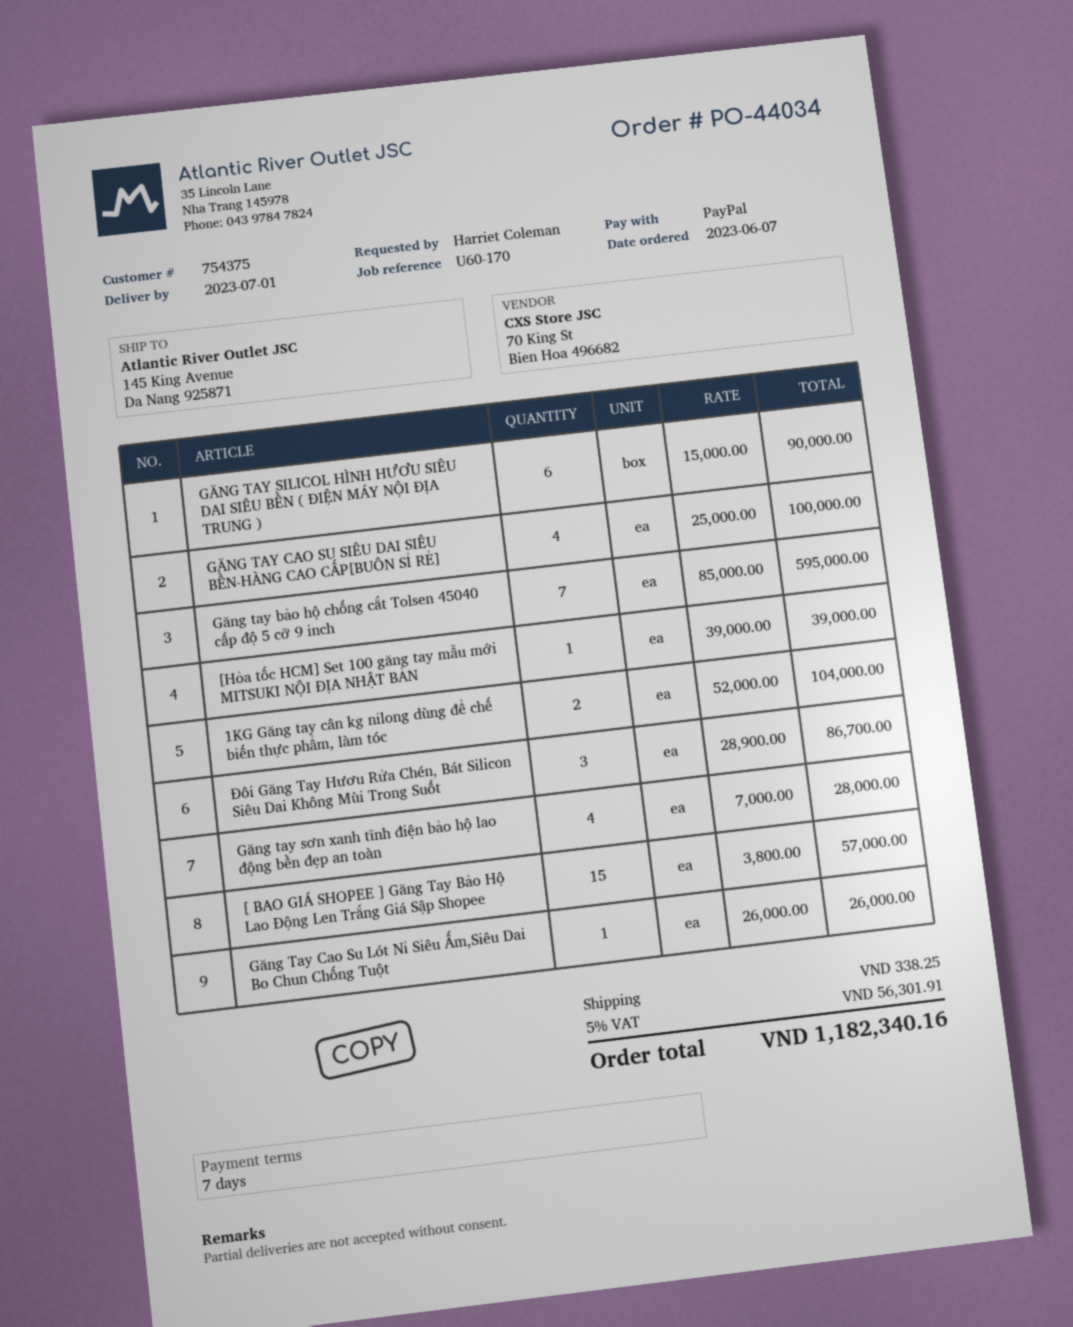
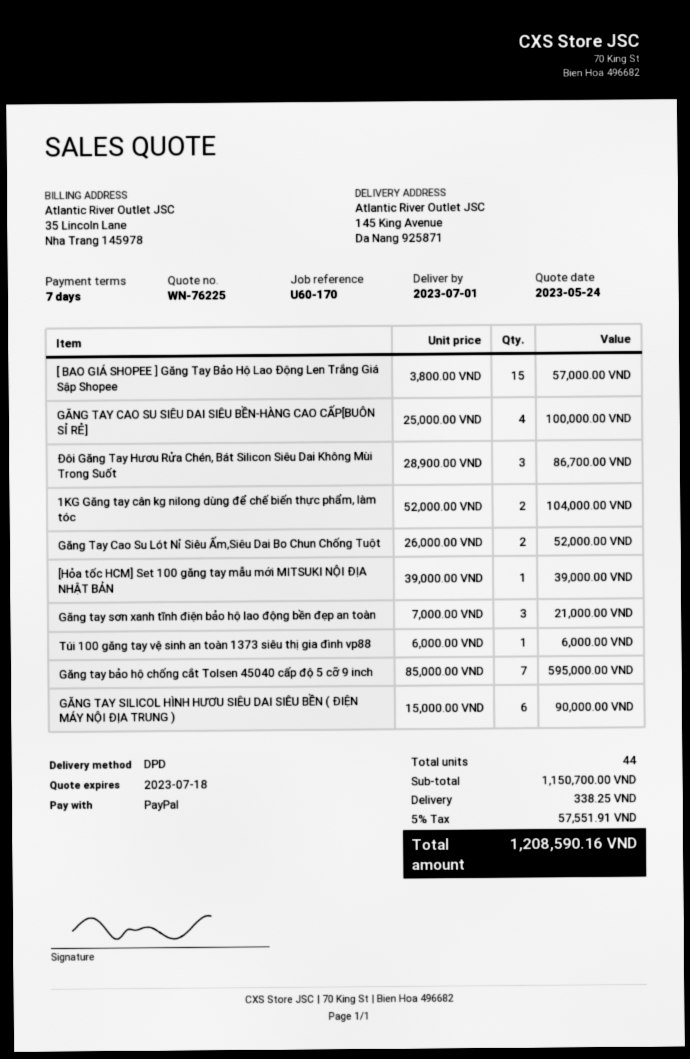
Găng tay sơn xanh tĩnh điện bảo hộ lao động bền đẹp an toàn: 4 x 7000.00 = 28000.00 -> 3 x 7000.00 = 21000.00
Găng Tay Cao Su Lót Nỉ Siêu Ấm,Siêu Dai Bo Chun Chống Tuột: 1 x 26000.00 = 26000.00 -> 2 x 26000.00 = 52000.00
Túi 100 găng tay vệ sinh an toàn 1373 siêu thị gia đình vp88: none -> 1 x 6000.00 = 6000.00
tax: 5% = 56301.91 -> 5% = 57551.91
total: 1182340.16 -> 1208590.16

